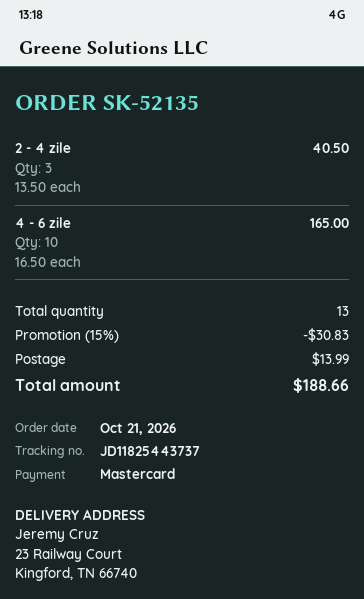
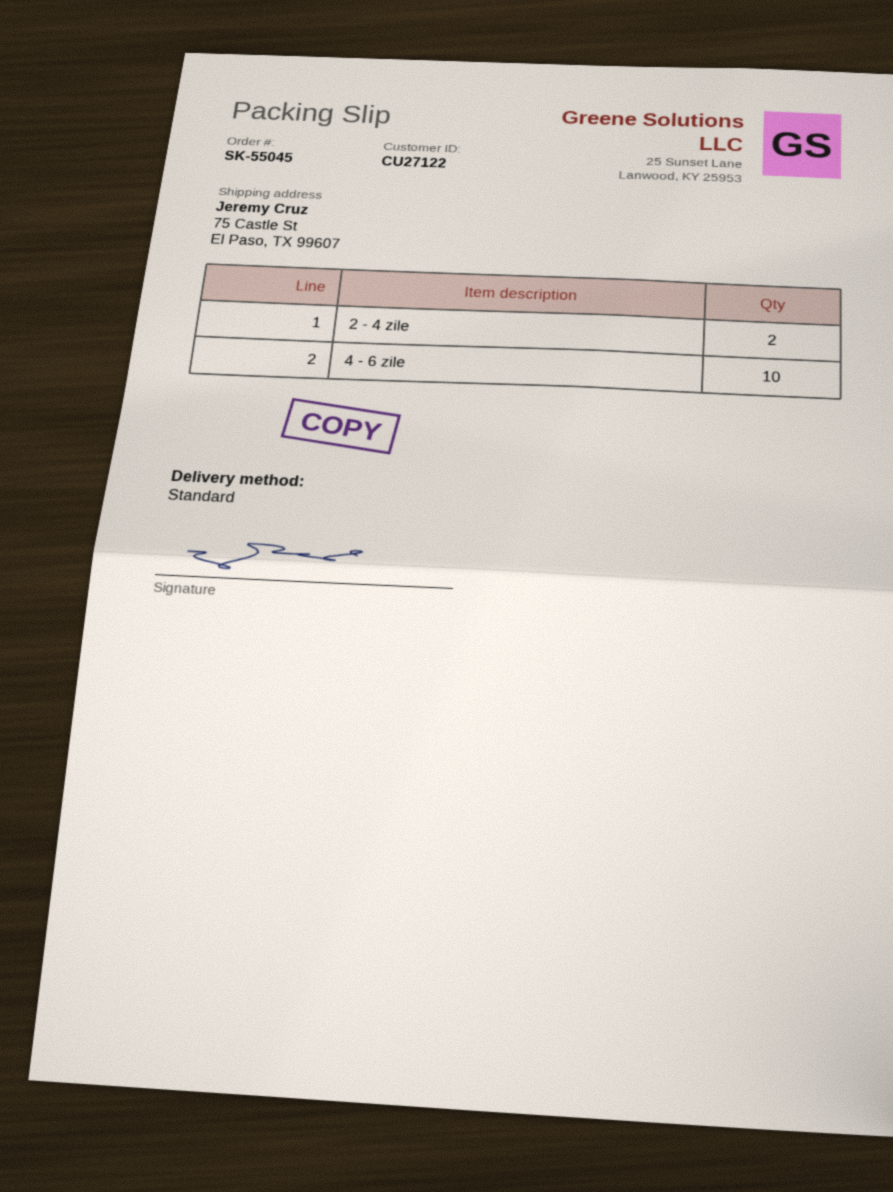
order number: SK-52135 -> SK-55045
ship to: 23 Railway Court, Kingford, TN 66740 -> 75 Castle St, El Paso, TX 99607
2 - 4 zile: 3 -> 2

